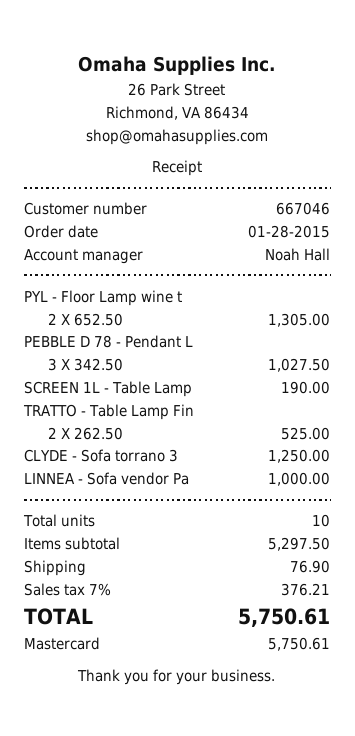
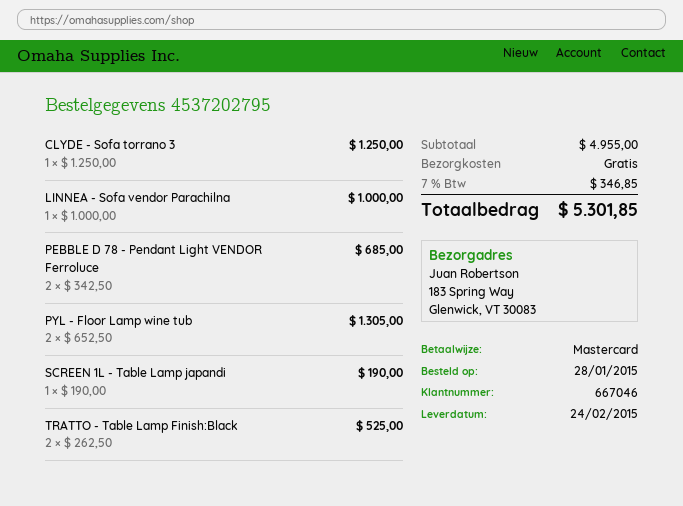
PEBBLE D 78 - Pendant L: 3 x 342.50 = 1027.50 -> 2 x 342.50 = 685.00
subtotal: 5297.50 -> 4955.00
shipping: 76.90 -> 0.00
tax: 7% = 376.21 -> 7% = 346.85
total: 5750.61 -> 5301.85

